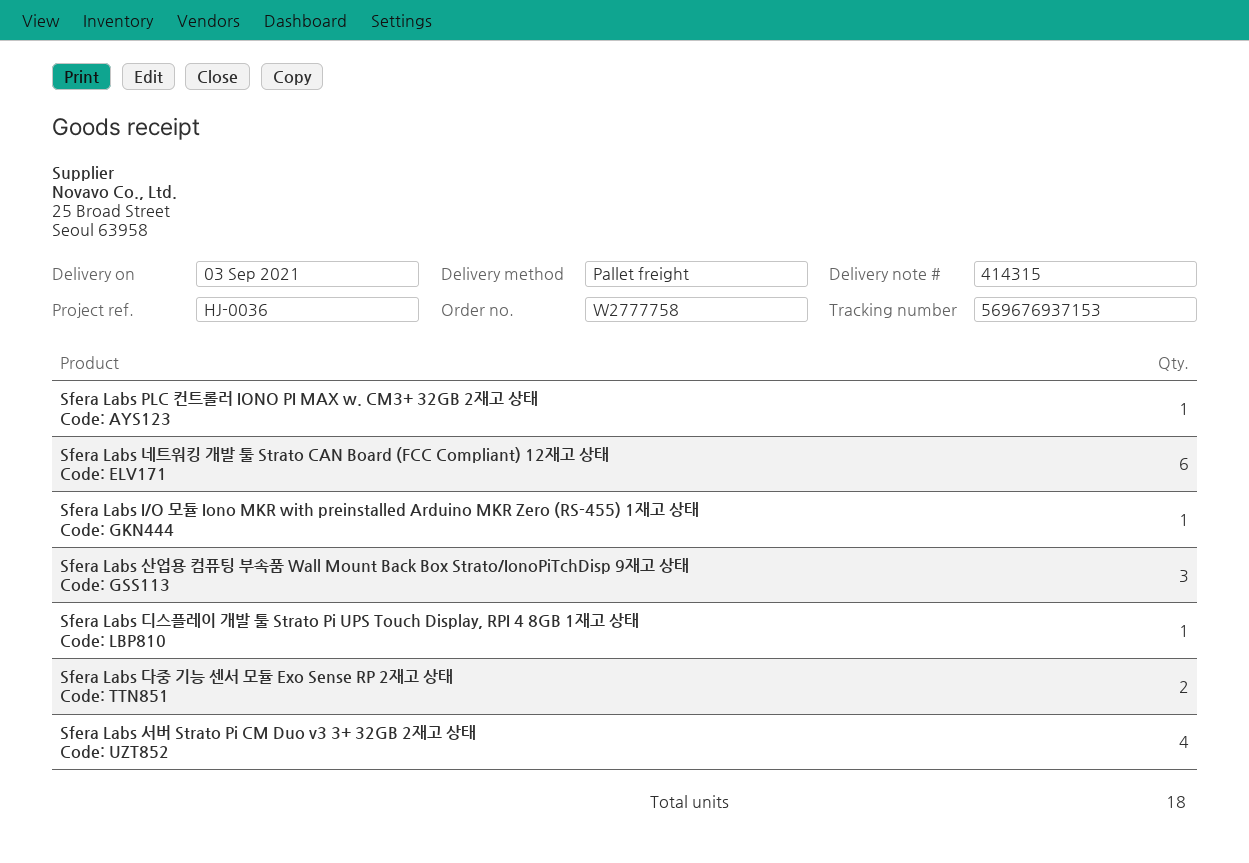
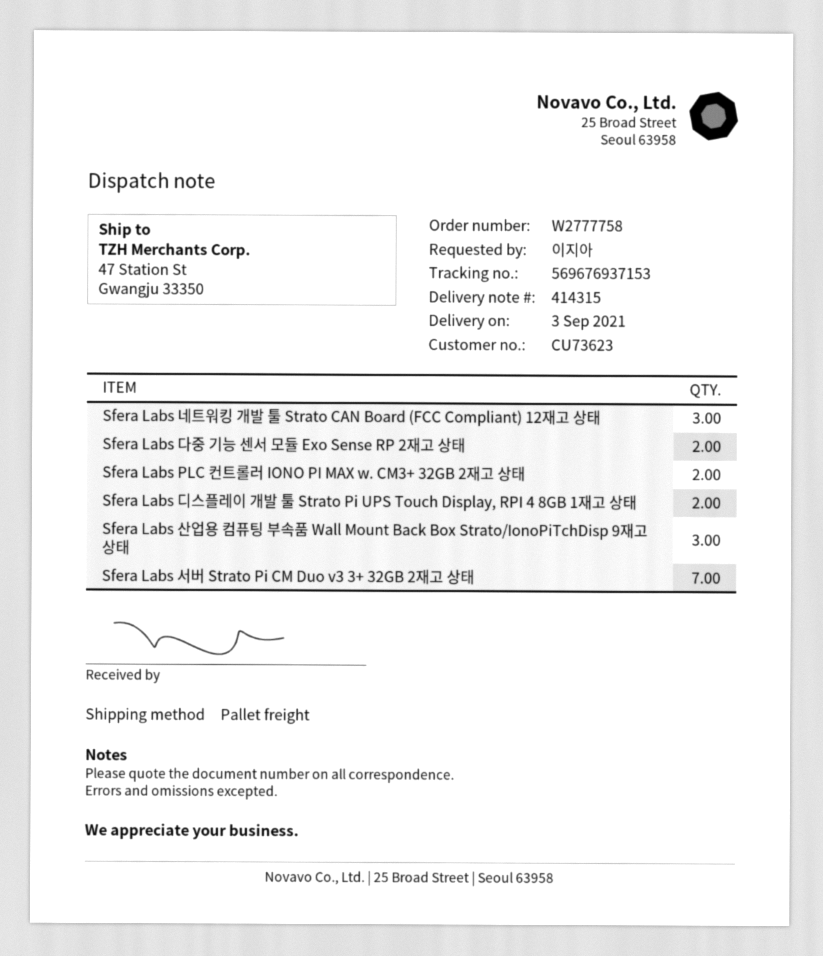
Sfera Labs PLC 컨트롤러 IONO PI MAX w. CM3+ 32GB 2재고 상태: 1 -> 2
Sfera Labs 네트워킹 개발 툴 Strato CAN Board (FCC Compliant) 12재고 상태: 6 -> 3
Sfera Labs I/O 모듈 Iono MKR with preinstalled Arduino MKR Zero (RS-455) 1재고 상태: 1 -> none
Sfera Labs 디스플레이 개발 툴 Strato Pi UPS Touch Display, RPI 4 8GB 1재고 상태: 1 -> 2
Sfera Labs 서버 Strato Pi CM Duo v3 3+ 32GB 2재고 상태: 4 -> 7

